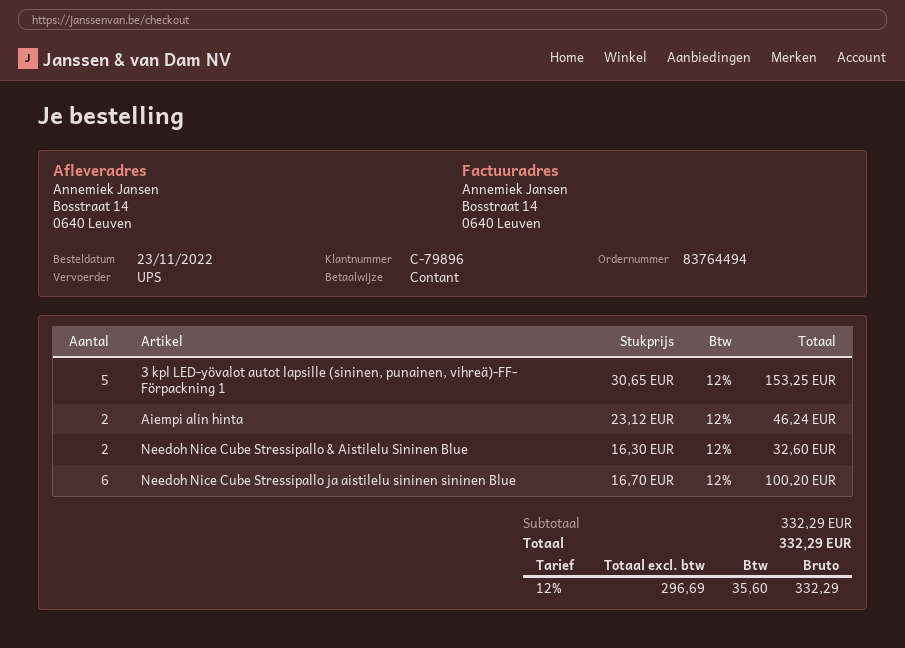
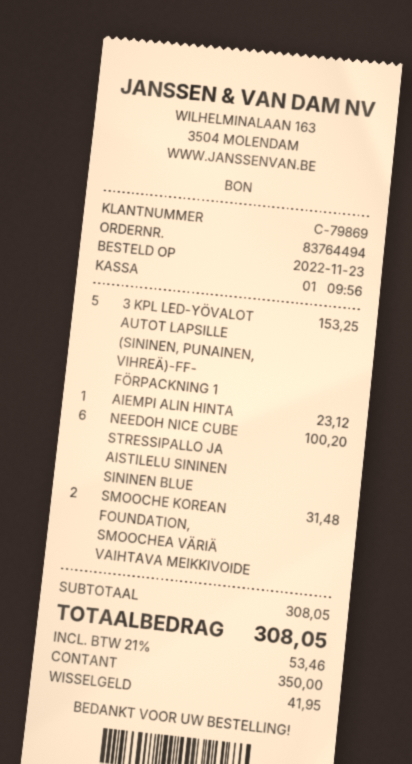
customer number: C-79896 -> C-79869
Aiempi alin hinta: 2 for 46.24 -> 1 for 23.12
Needoh Nice Cube Stressipallo & Aistilelu Sininen Blue: 2 for 32.60 -> none
SMOOCHE KOREAN FOUNDATION, SMOOCHEA VÄRIÄ VAIHTAVA MEIKKIVOIDE: none -> 2 for 31.48
subtotal: 332.29 -> 308.05
tax: 12% = 35.60 -> 21% = 53.46
total: 332.29 -> 308.05

